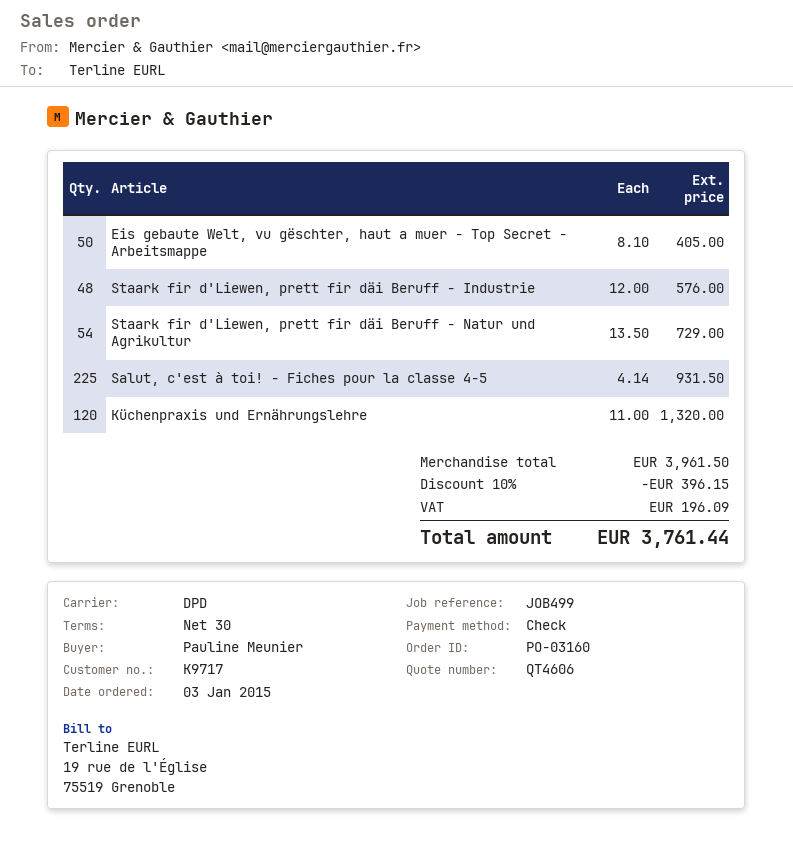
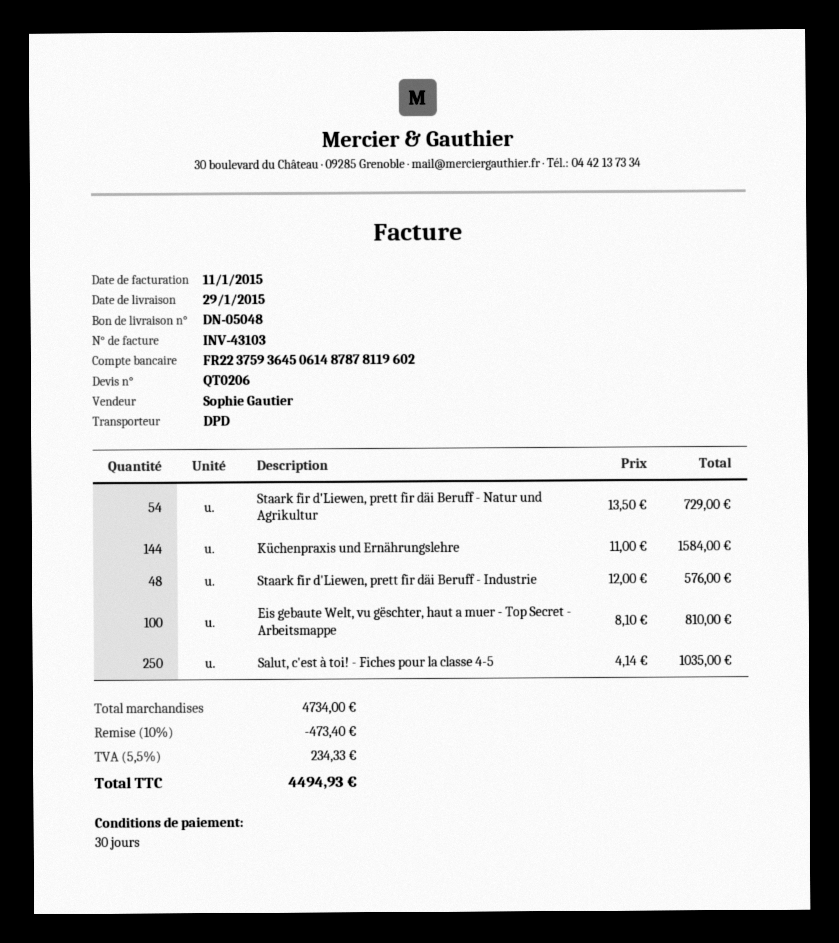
quote number: QT4606 -> QT0206
Eis gebaute Welt, vu gëschter, haut a muer - Top Secret - Arbeitsmappe: 50 x 8.10 = 405.00 -> 100 x 8.10 = 810.00
Salut, c'est à toi! - Fiches pour la classe 4-5: 225 x 4.14 = 931.50 -> 250 x 4.14 = 1035.00
Küchenpraxis und Ernährungslehre: 120 x 11.00 = 1320.00 -> 144 x 11.00 = 1584.00
subtotal: 3961.50 -> 4734.00
discount: 10% = 396.15 -> 10% = 473.40
tax: 196.09 -> 234.33
total: 3761.44 -> 4494.93

